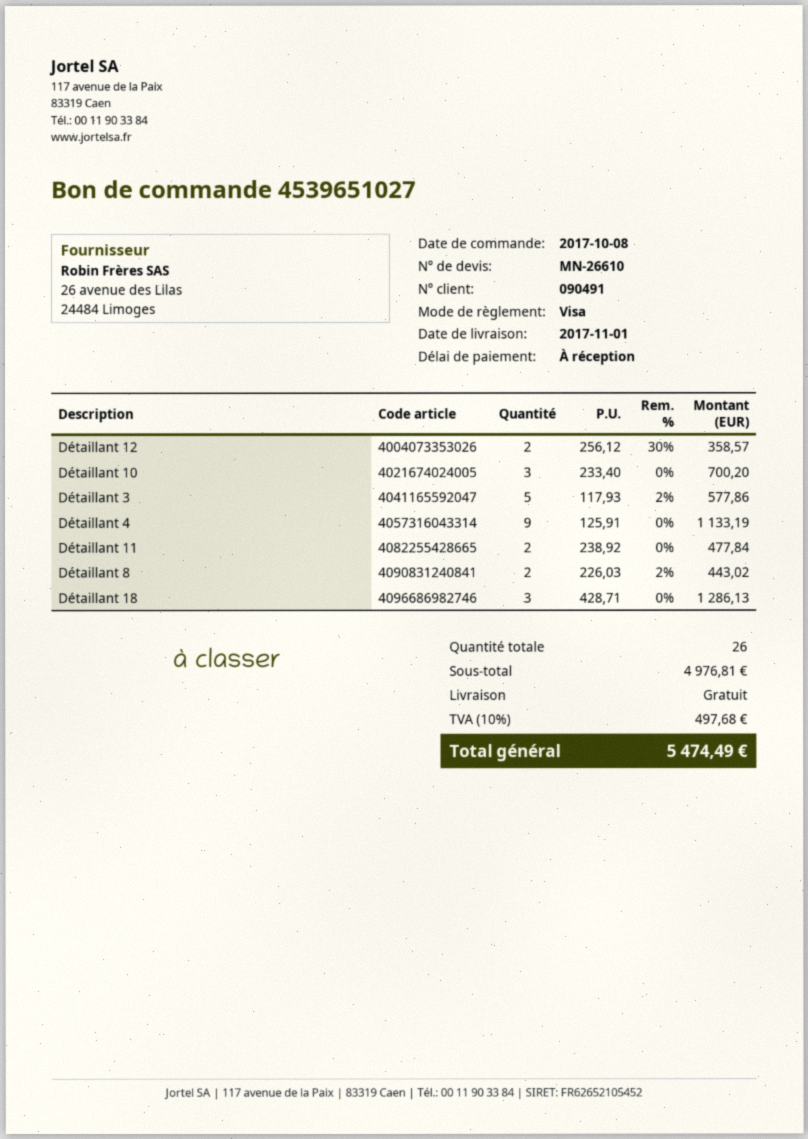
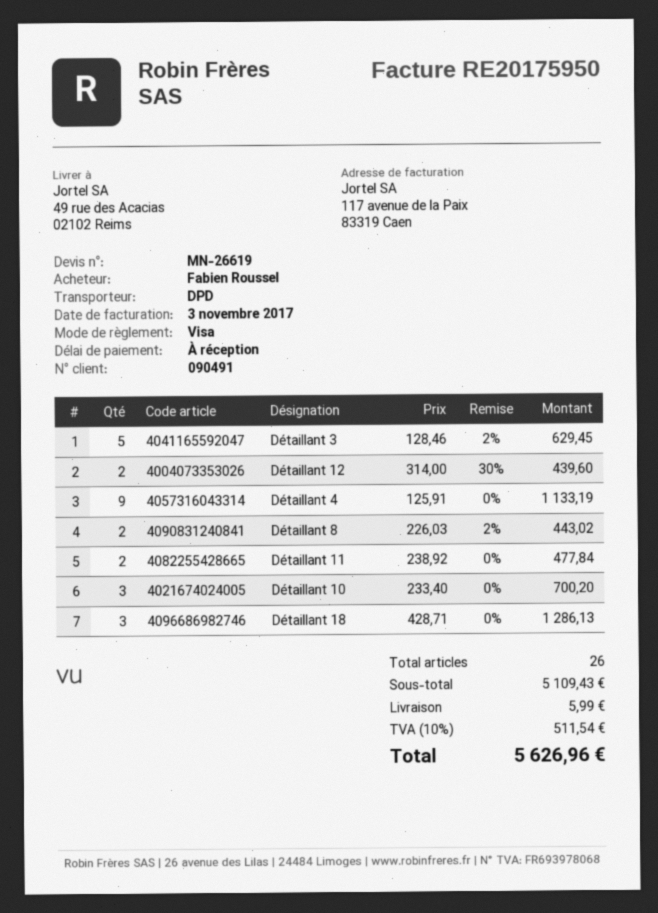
quote number: MN-26610 -> MN-26619
Détaillant 12: 2 x 256.12 - 30% = 358.57 -> 2 x 314.00 - 30% = 439.60
Détaillant 3: 5 x 117.93 - 2% = 577.86 -> 5 x 128.46 - 2% = 629.45
subtotal: 4976.81 -> 5109.43
shipping: 0.00 -> 5.99
tax: 10% = 497.68 -> 10% = 511.54
total: 5474.49 -> 5626.96

